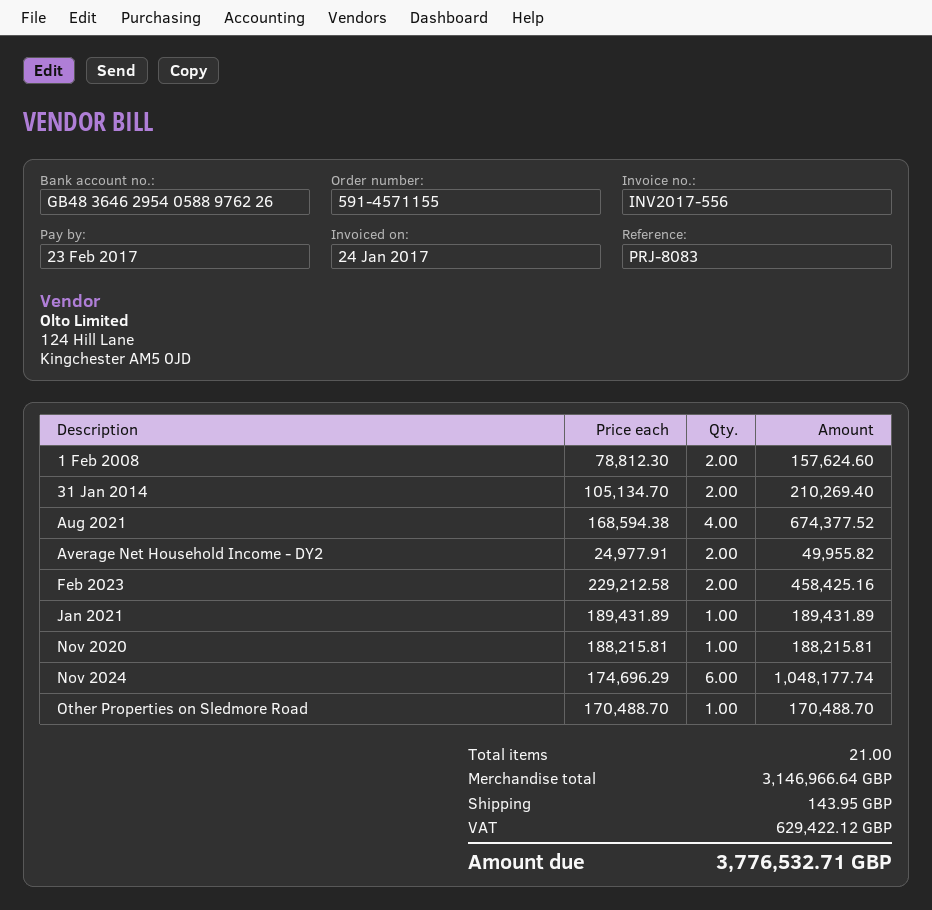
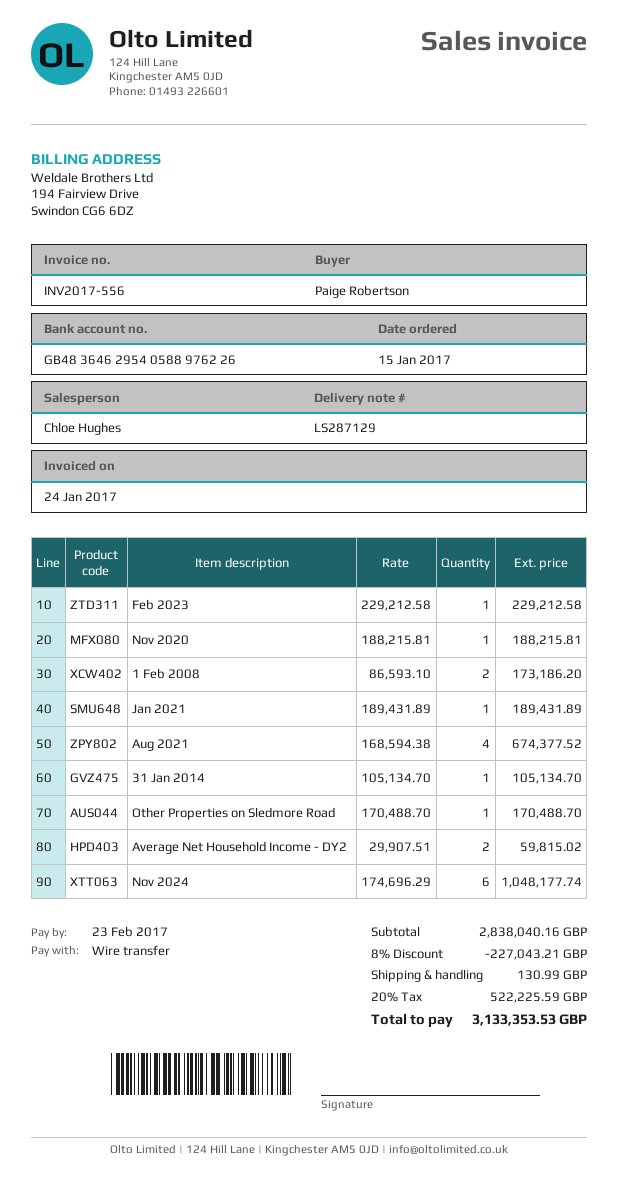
1 Feb 2008: 2 x 78812.30 = 157624.60 -> 2 x 86593.10 = 173186.20
31 Jan 2014: 2 x 105134.70 = 210269.40 -> 1 x 105134.70 = 105134.70
Average Net Household Income - DY2: 2 x 24977.91 = 49955.82 -> 2 x 29907.51 = 59815.02
Feb 2023: 2 x 229212.58 = 458425.16 -> 1 x 229212.58 = 229212.58
subtotal: 3146966.64 -> 2838040.16
discount: none -> 8% = 227043.21
shipping: 143.95 -> 130.99
tax: 629422.12 -> 522225.59
total: 3776532.71 -> 3133353.53

